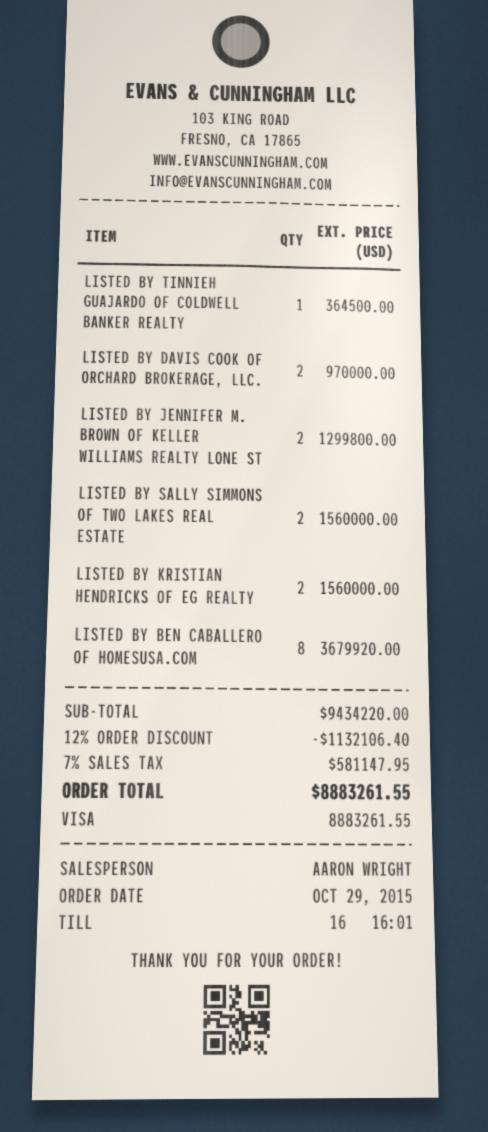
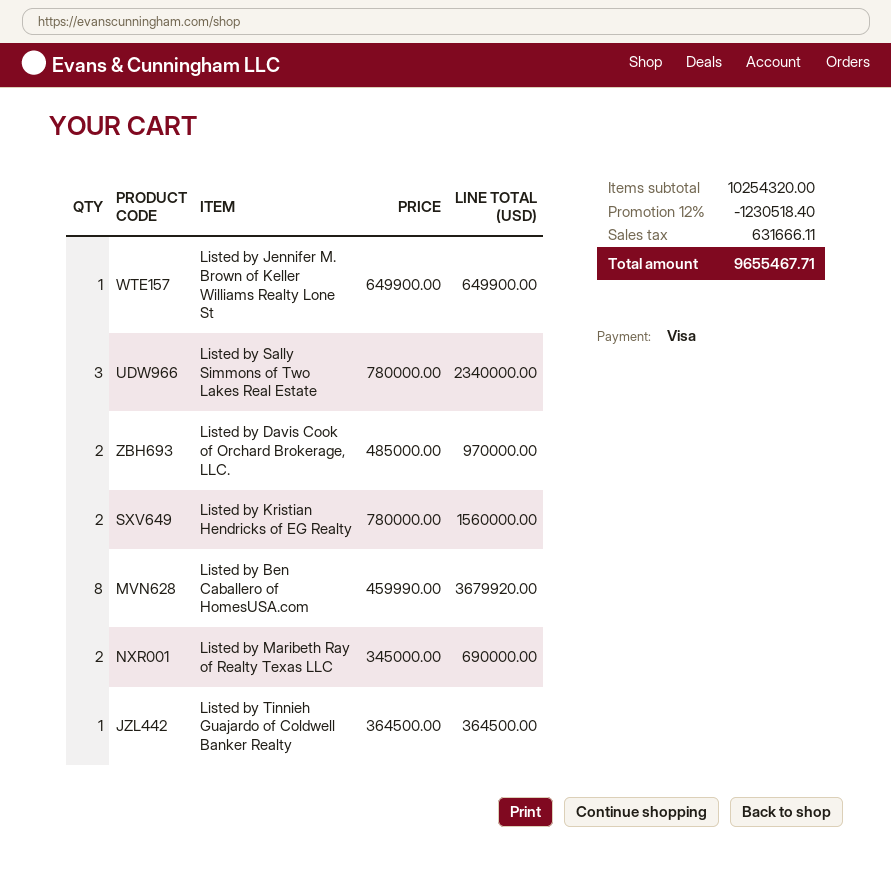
LISTED BY JENNIFER M. BROWN OF KELLER WILLIAMS REALTY LONE ST: 2 for 1299800.00 -> 1 for 649900.00
LISTED BY SALLY SIMMONS OF TWO LAKES REAL ESTATE: 2 for 1560000.00 -> 3 for 2340000.00
Listed by Maribeth Ray of Realty Texas LLC: none -> 2 for 690000.00
subtotal: 9434220.00 -> 10254320.00
discount: 12% = 1132106.40 -> 12% = 1230518.40
tax: 581147.95 -> 631666.11
total: 8883261.55 -> 9655467.71

